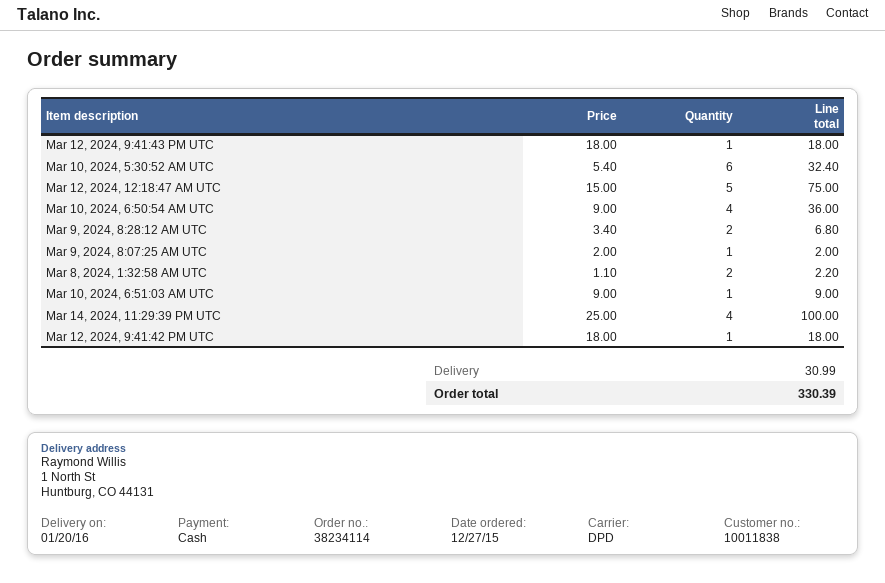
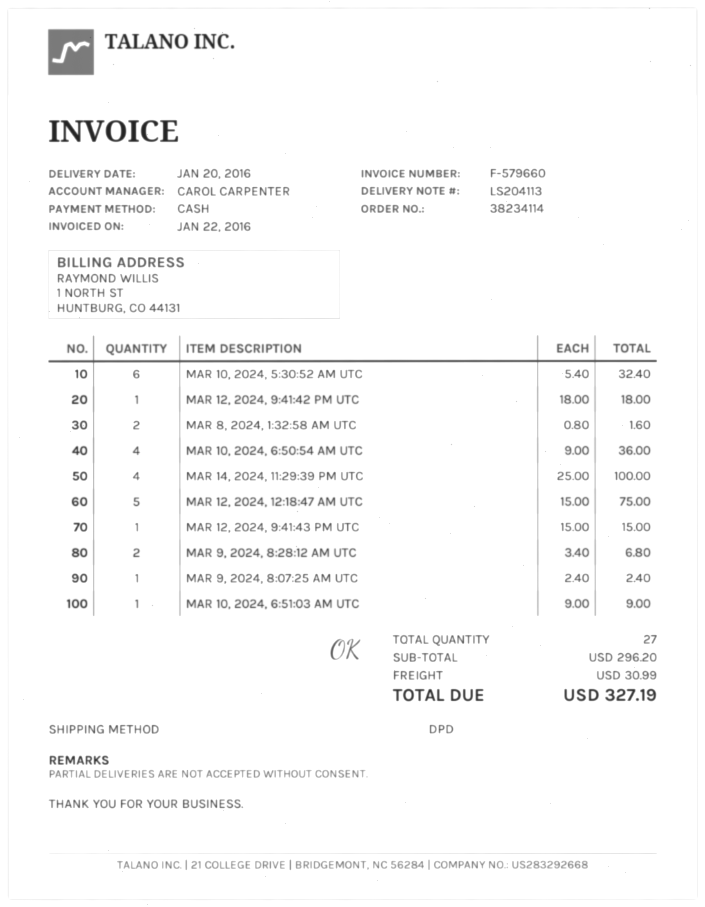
Mar 12, 2024, 9:41:43 PM UTC: 1 x 18.00 = 18.00 -> 1 x 15.00 = 15.00
Mar 9, 2024, 8:07:25 AM UTC: 1 x 2.00 = 2.00 -> 1 x 2.40 = 2.40
Mar 8, 2024, 1:32:58 AM UTC: 2 x 1.10 = 2.20 -> 2 x 0.80 = 1.60
total: 330.39 -> 327.19

